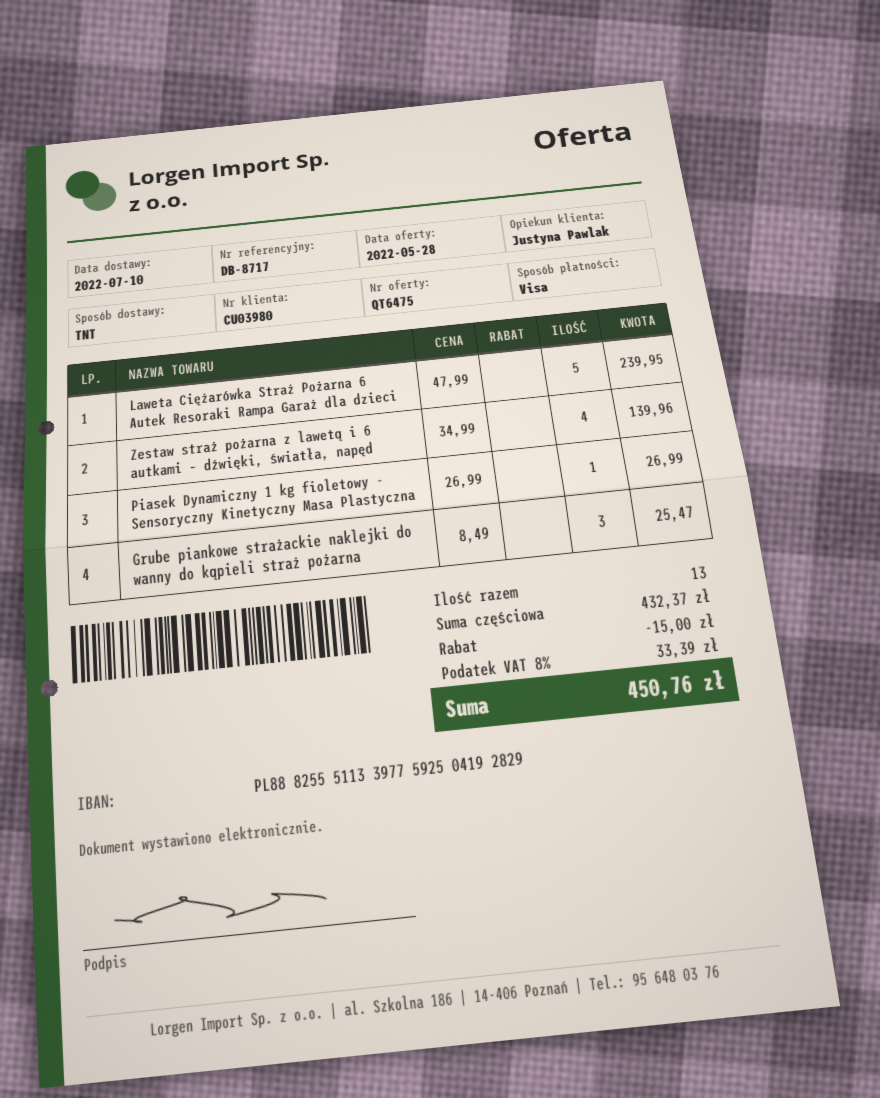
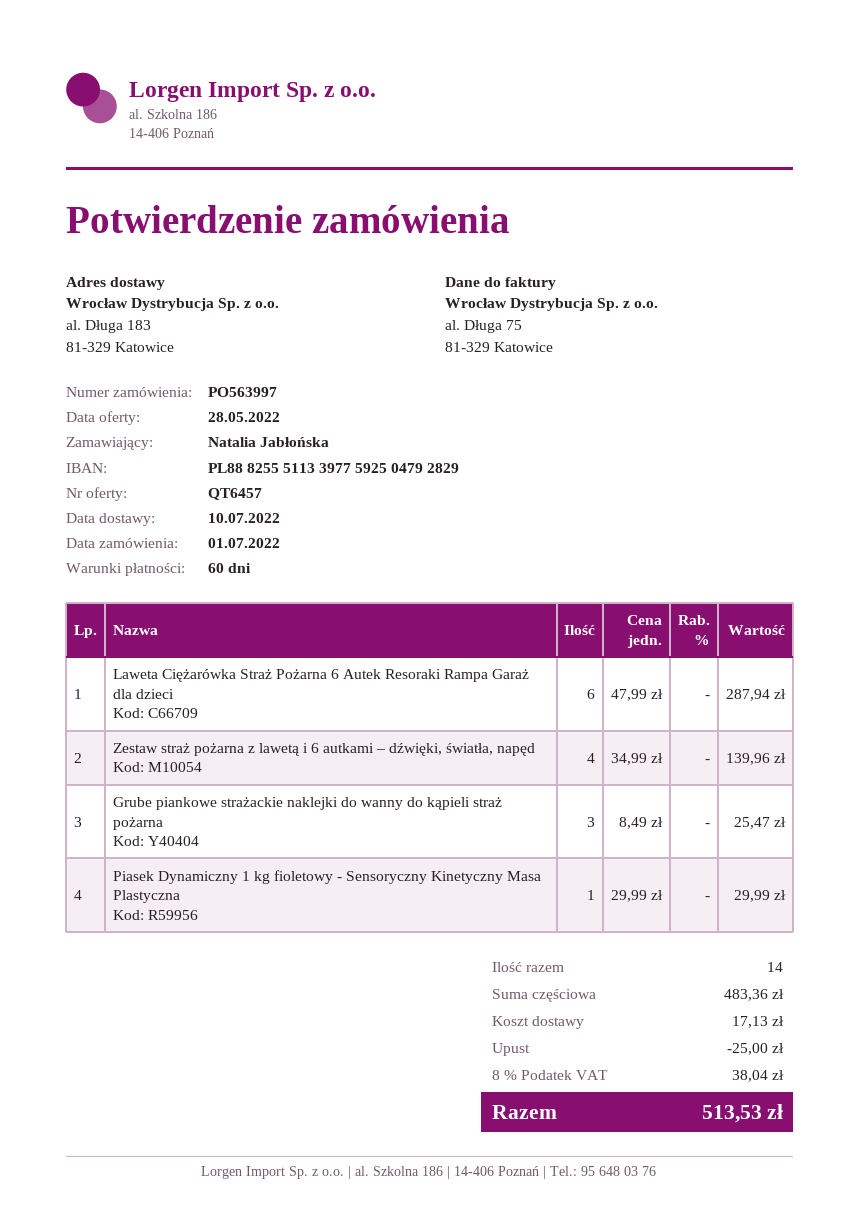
quote number: QT6475 -> QT6457
bank account: PL88825551133977592504192829 -> PL88825551133977592504792829
Laweta Ciężarówka Straż Pożarna 6 Autek Resoraki Rampa Garaż dla dzieci: 5 x 47.99 = 239.95 -> 6 x 47.99 = 287.94
Piasek Dynamiczny 1 kg fioletowy - Sensoryczny Kinetyczny Masa Plastyczna: 1 x 26.99 = 26.99 -> 1 x 29.99 = 29.99
total quantity: 13 -> 14
subtotal: 432.37 -> 483.36
discount: 15.00 -> 25.00
shipping: none -> 17.13
tax: 8% = 33.39 -> 8% = 38.04
total: 450.76 -> 513.53

